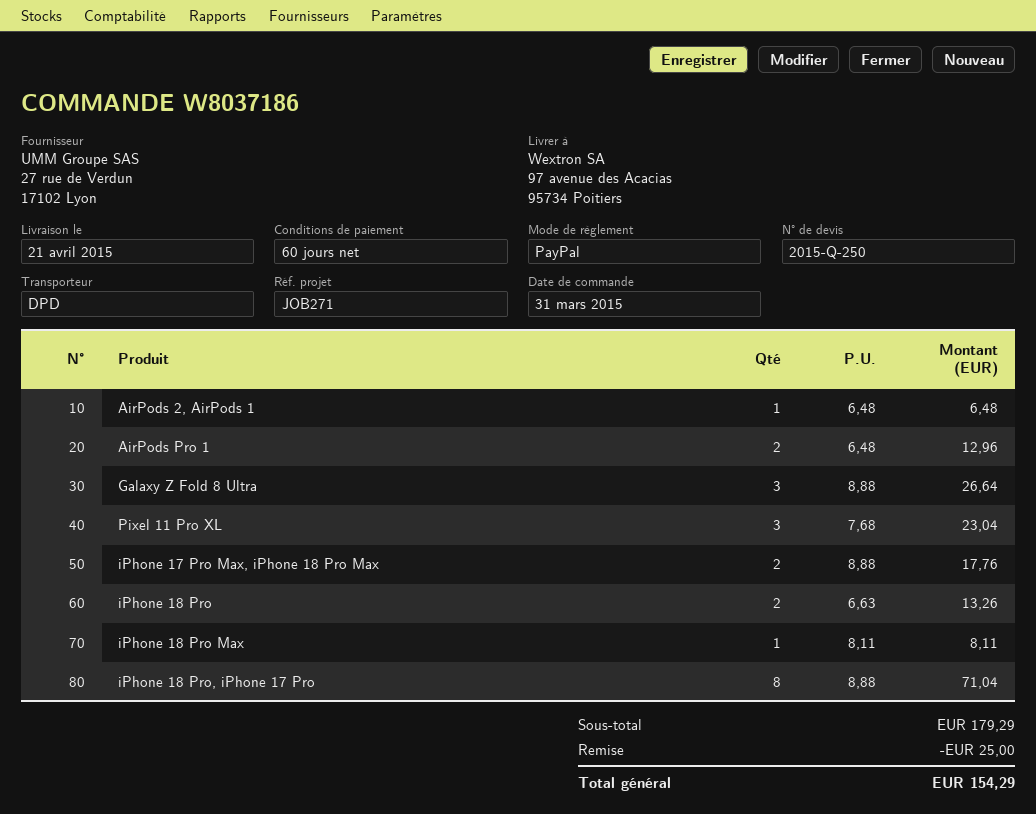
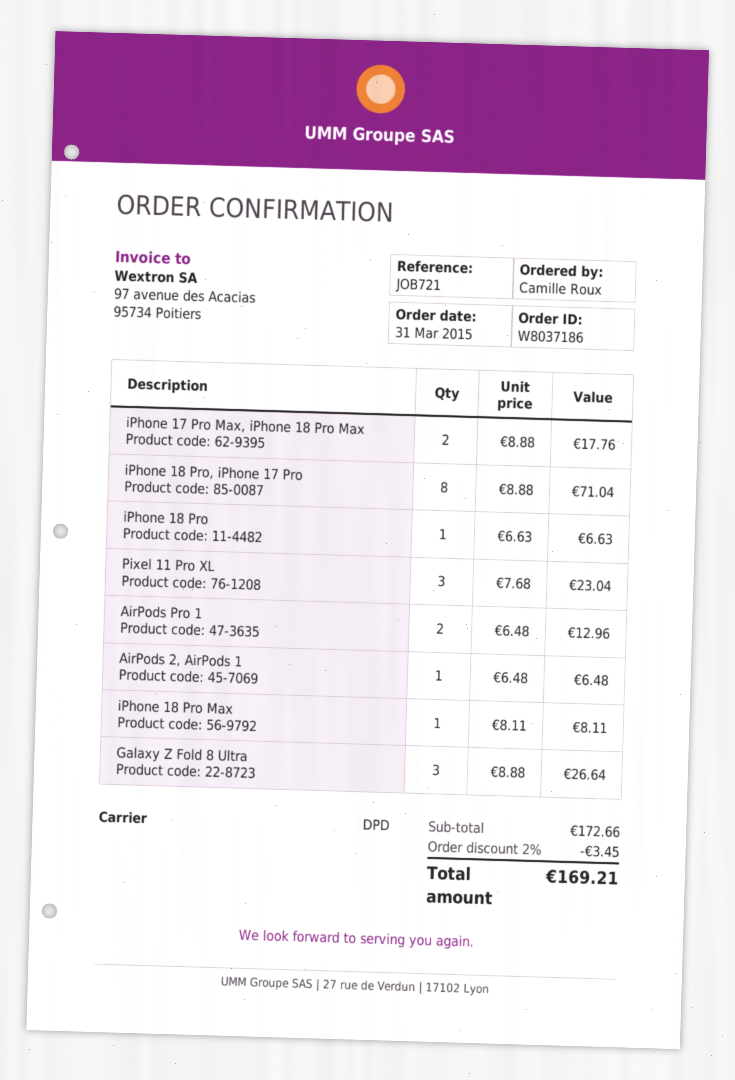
reference: JOB271 -> JOB721
iPhone 18 Pro: 2 x 6.63 = 13.26 -> 1 x 6.63 = 6.63
subtotal: 179.29 -> 172.66
discount: 25.00 -> 3.45
total: 154.29 -> 169.21

